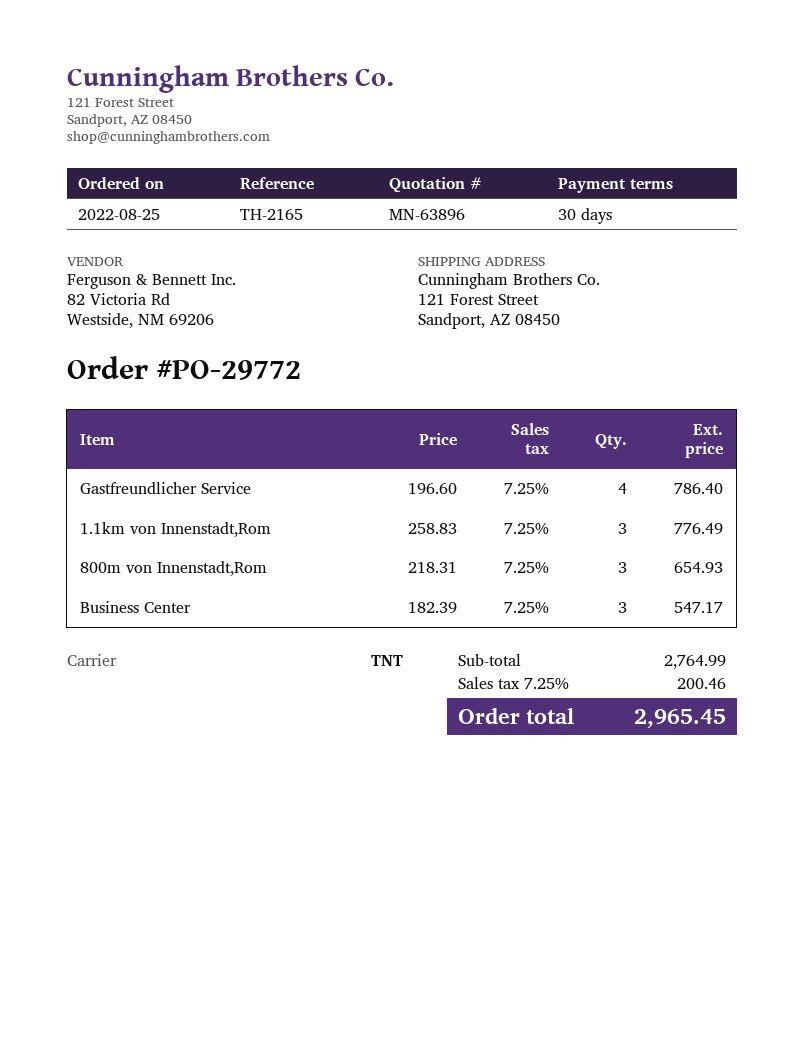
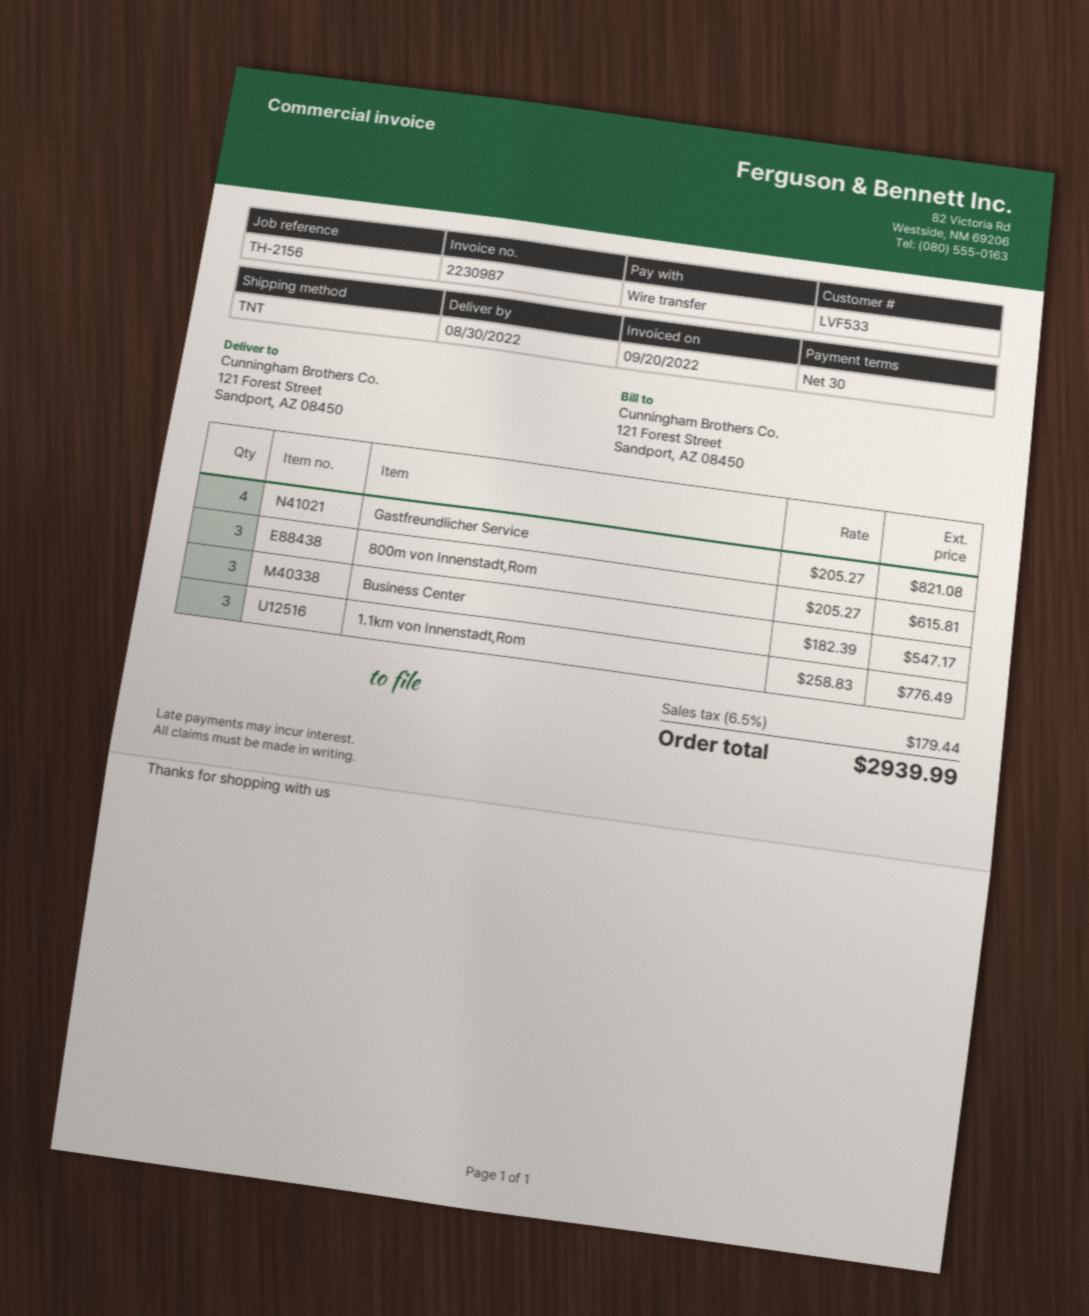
reference: TH-2165 -> TH-2156
Gastfreundlicher Service: 4 x 196.60 = 786.40 -> 4 x 205.27 = 821.08
800m von Innenstadt,Rom: 3 x 218.31 = 654.93 -> 3 x 205.27 = 615.81
tax: 7.25% = 200.46 -> 6.5% = 179.44
total: 2965.45 -> 2939.99

